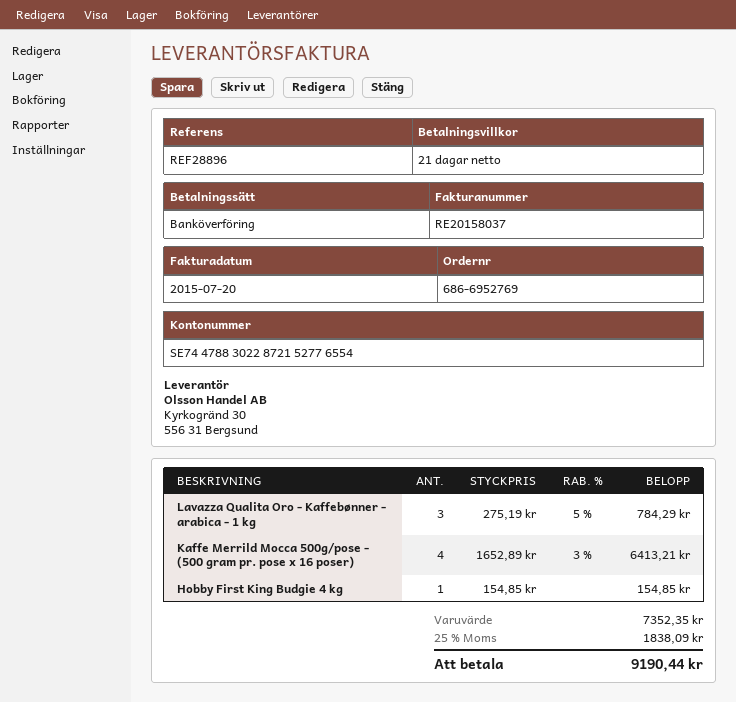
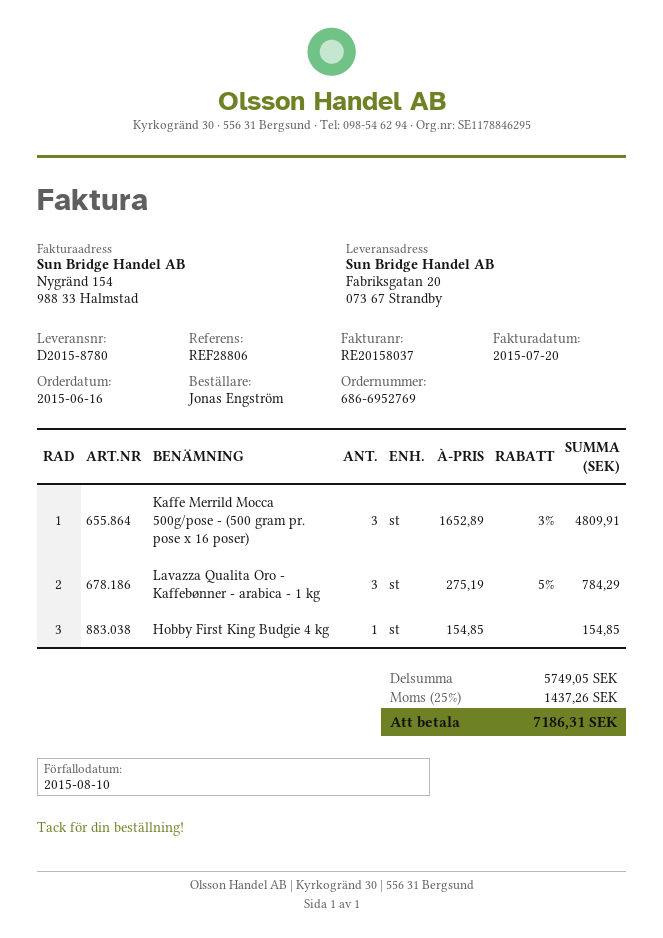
reference: REF28896 -> REF28806
Kaffe Merrild Mocca 500g/pose - (500 gram pr. pose x 16 poser): 4 x 1652.89 - 3% = 6413.21 -> 3 x 1652.89 - 3% = 4809.91
subtotal: 7352.35 -> 5749.05
tax: 25% = 1838.09 -> 25% = 1437.26
total: 9190.44 -> 7186.31

